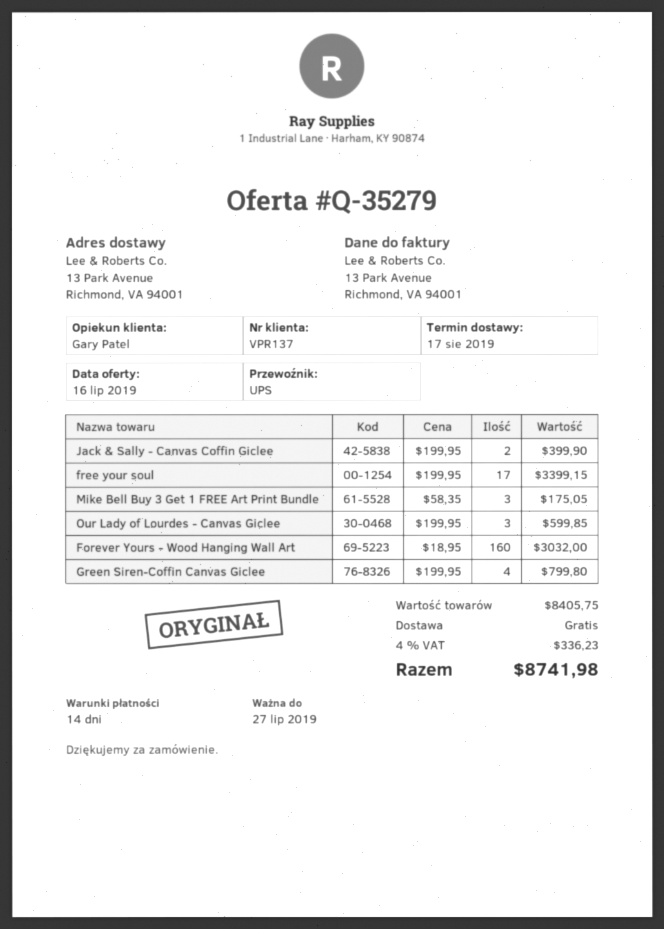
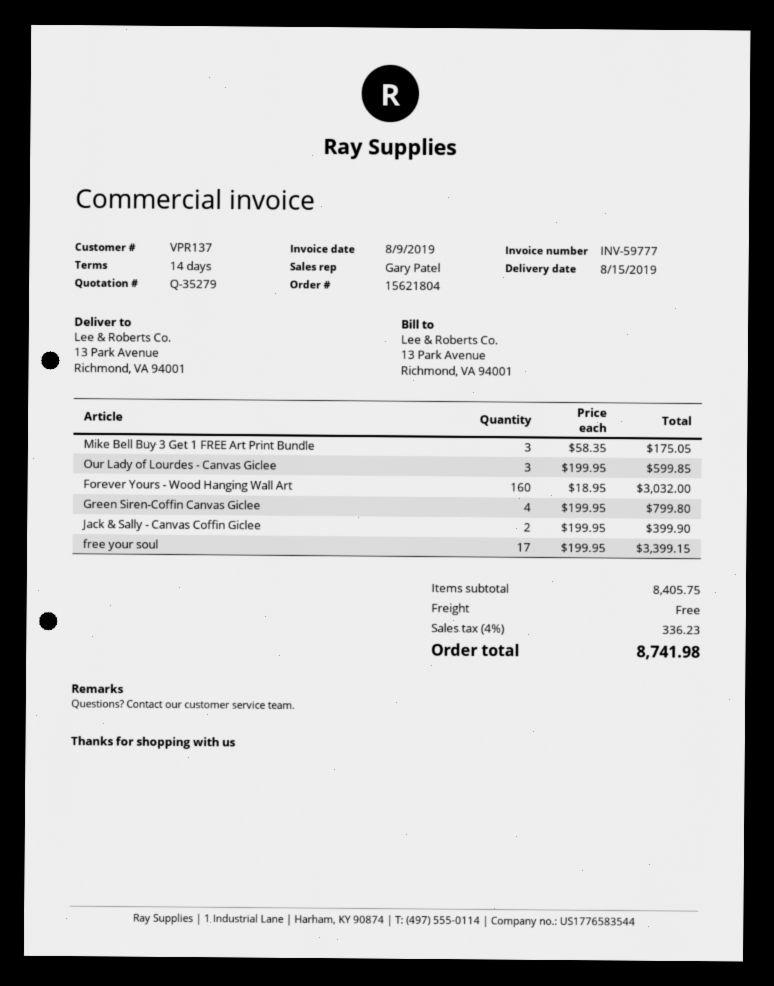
delivery date: 2019-08-17 -> 2019-08-15

